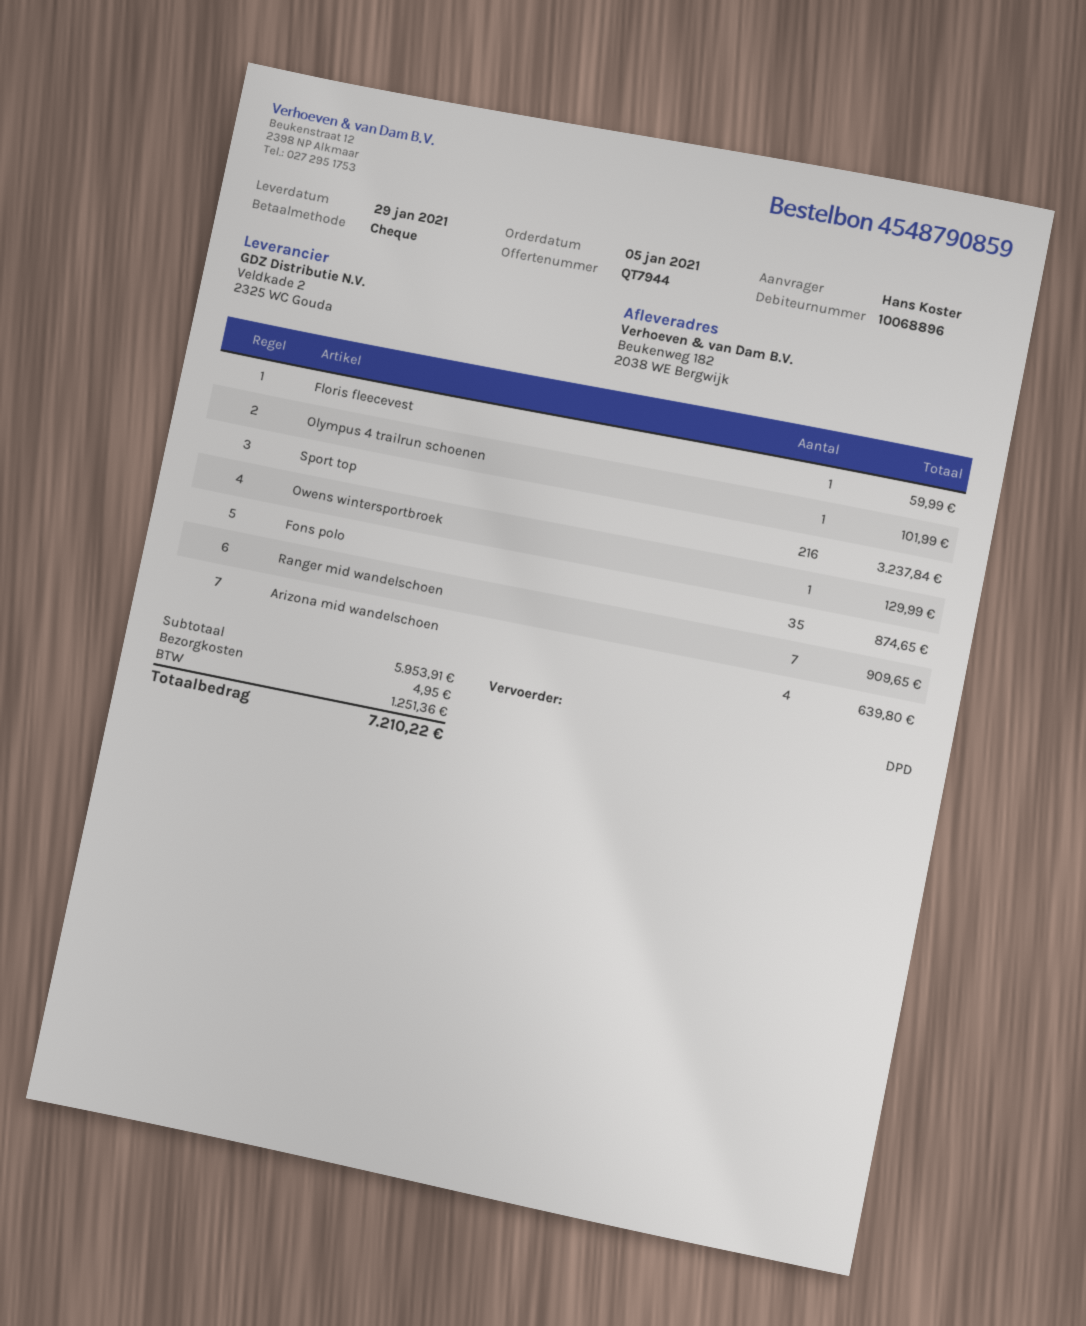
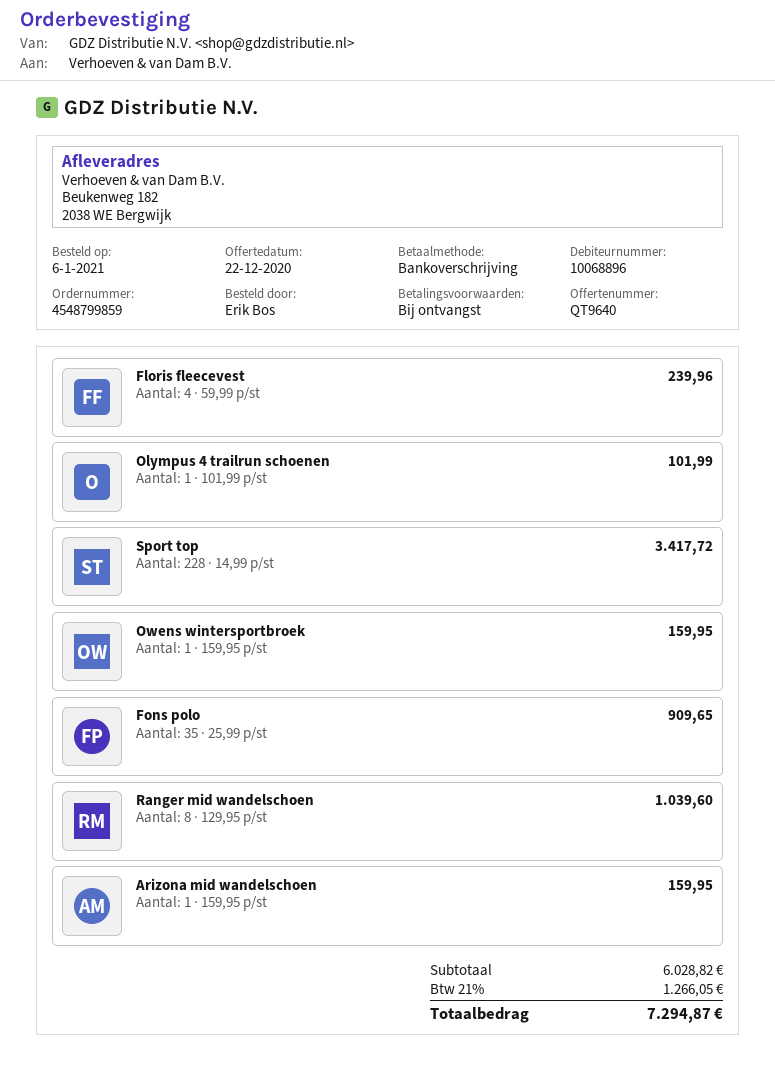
quote number: QT7944 -> QT9640
order number: 4548790859 -> 4548799859
order date: 2021-01-05 -> 2021-01-06
ordered by: Hans Koster -> Erik Bos
payment method: cheque -> bank transfer
Floris fleecevest: 1 for 59.99 -> 4 for 239.96
Sport top: 216 for 3237.84 -> 228 for 3417.72
Owens wintersportbroek: 1 for 129.99 -> 1 for 159.95
Fons polo: 35 for 874.65 -> 35 for 909.65
Ranger mid wandelschoen: 7 for 909.65 -> 8 for 1039.60
Arizona mid wandelschoen: 4 for 639.80 -> 1 for 159.95
subtotal: 5953.91 -> 6028.82
shipping: 4.95 -> none
tax: 1251.36 -> 1266.05
total: 7210.22 -> 7294.87

